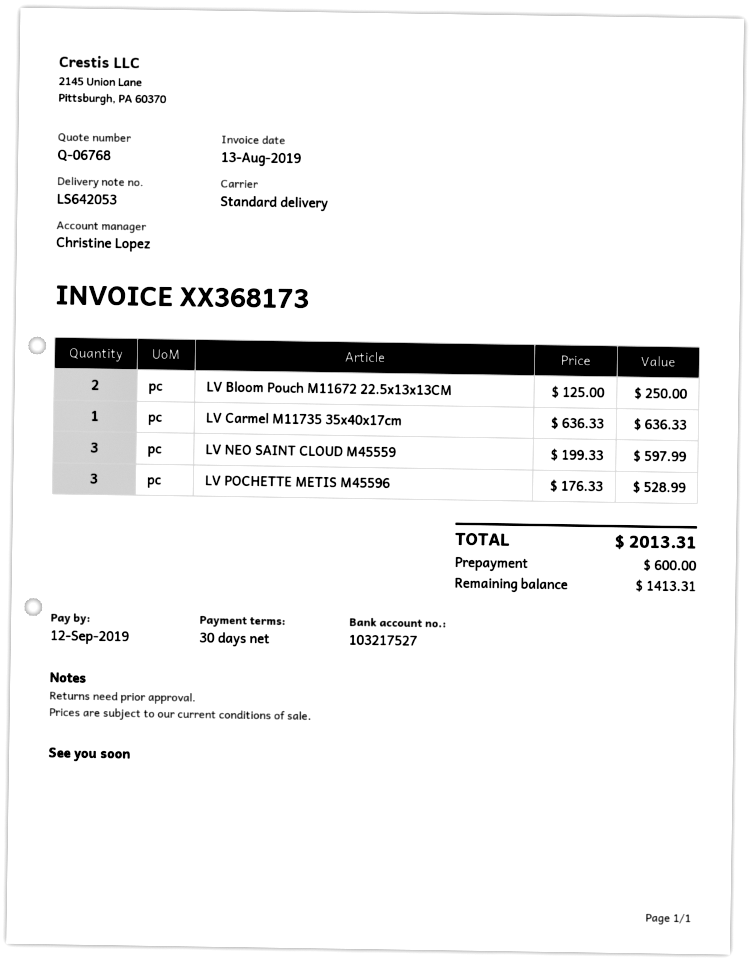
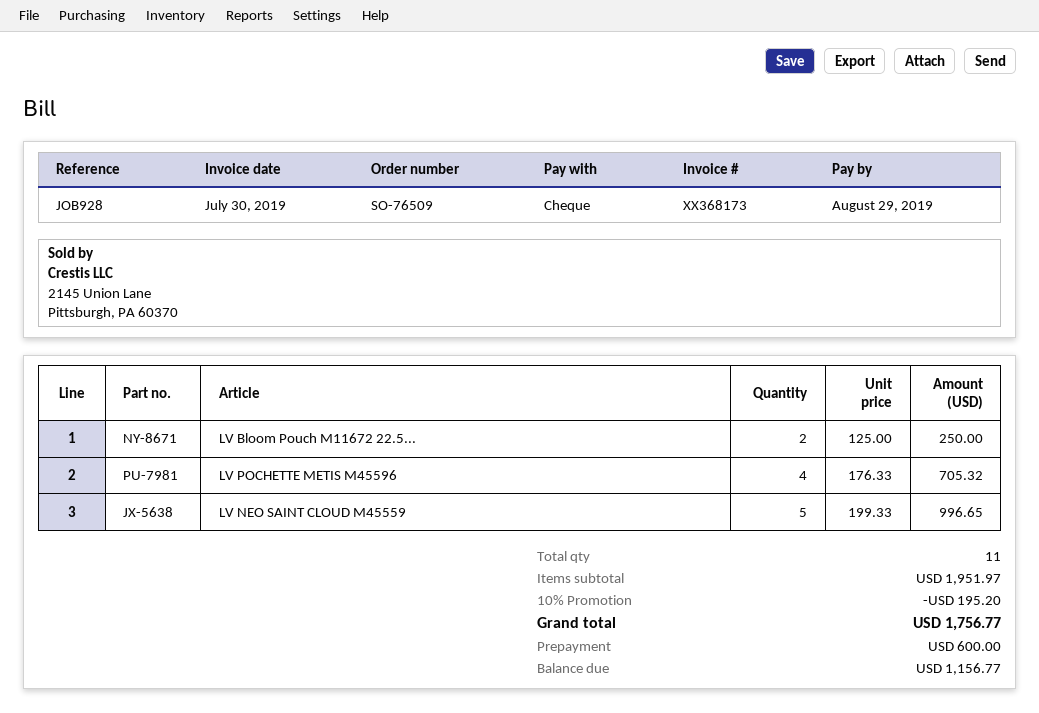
invoice date: 2019-08-13 -> 2019-07-30
due date: 2019-09-12 -> 2019-08-29
LV Carmel M11735 35x40x17cm: 1 x 636.33 = 636.33 -> none
LV NEO SAINT CLOUD M45559: 3 x 199.33 = 597.99 -> 5 x 199.33 = 996.65
LV POCHETTE METIS M45596: 3 x 176.33 = 528.99 -> 4 x 176.33 = 705.32
discount: none -> 10% = 195.20
total: 2013.31 -> 1756.77
balance: 1413.31 -> 1156.77

